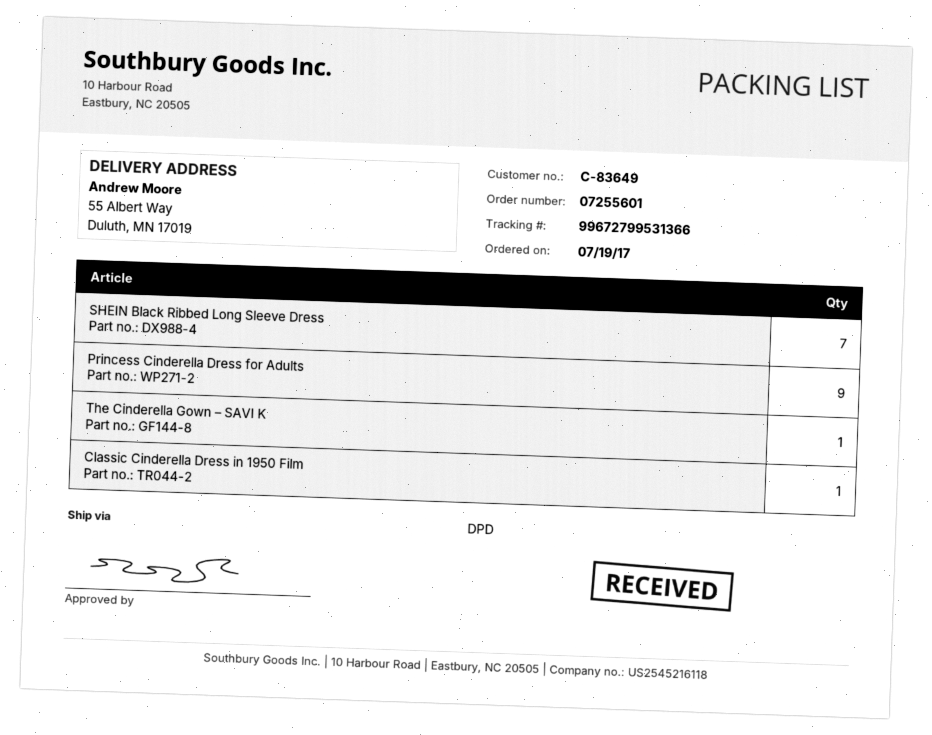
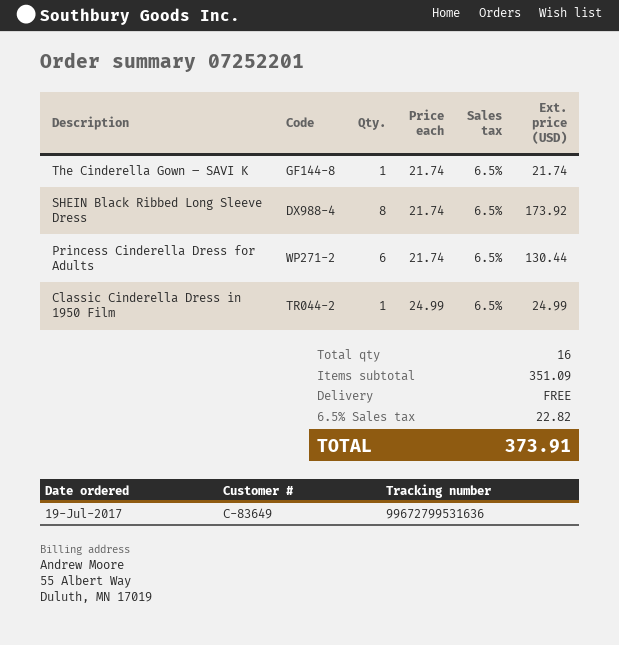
order number: 07255601 -> 07252201
tracking number: 99672799531366 -> 99672799531636
SHEIN Black Ribbed Long Sleeve Dress: 7 -> 8
Princess Cinderella Dress for Adults: 9 -> 6

